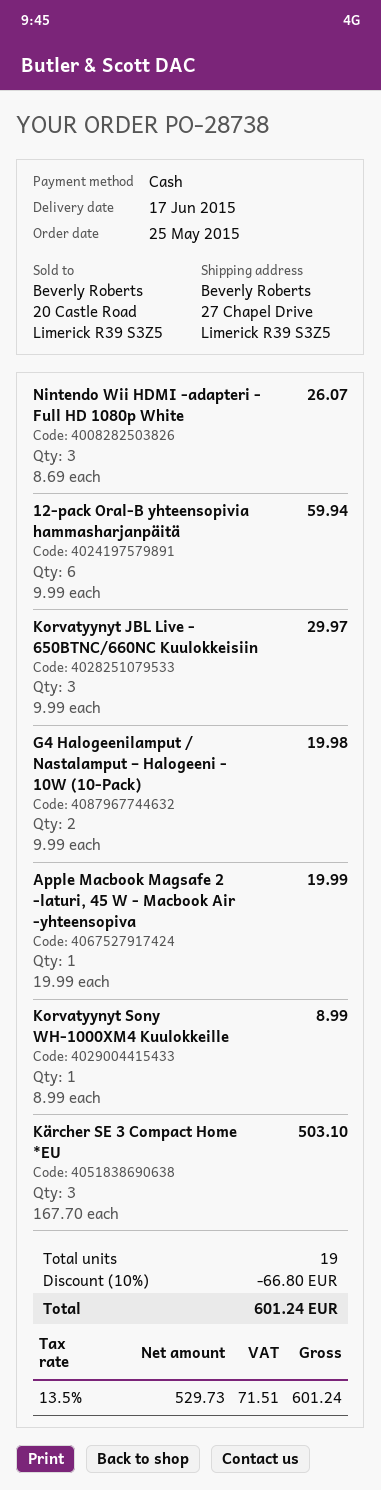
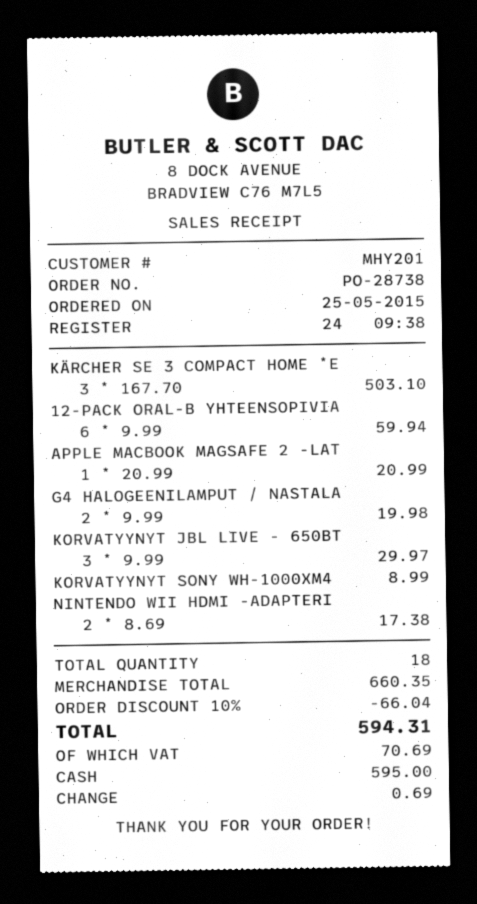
Nintendo Wii HDMI -adapteri - Full HD 1080p White: 3 x 8.69 = 26.07 -> 2 x 8.69 = 17.38
Apple Macbook Magsafe 2 -laturi, 45 W - Macbook Air -yhteensopiva: 1 x 19.99 = 19.99 -> 1 x 20.99 = 20.99
total quantity: 19 -> 18
discount: 10% = 66.80 -> 10% = 66.04
tax: 71.51 -> 70.69
total: 601.24 -> 594.31

